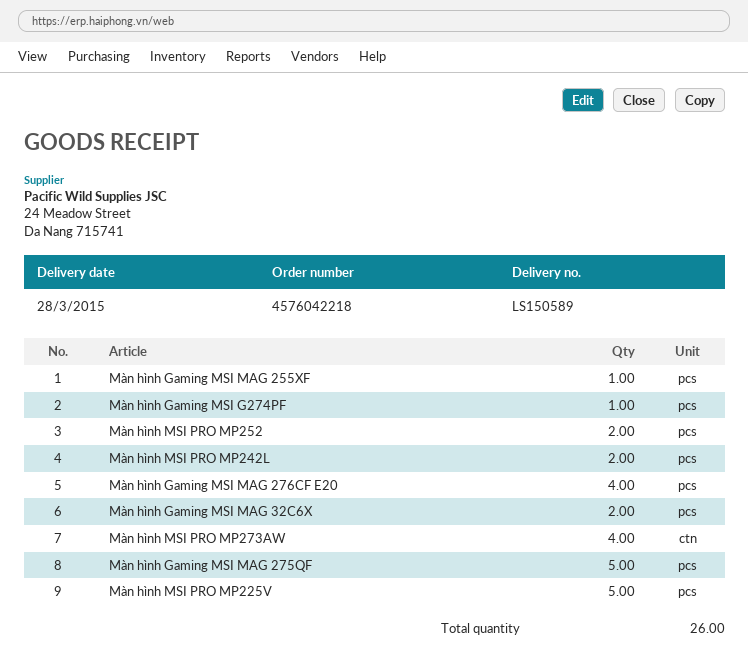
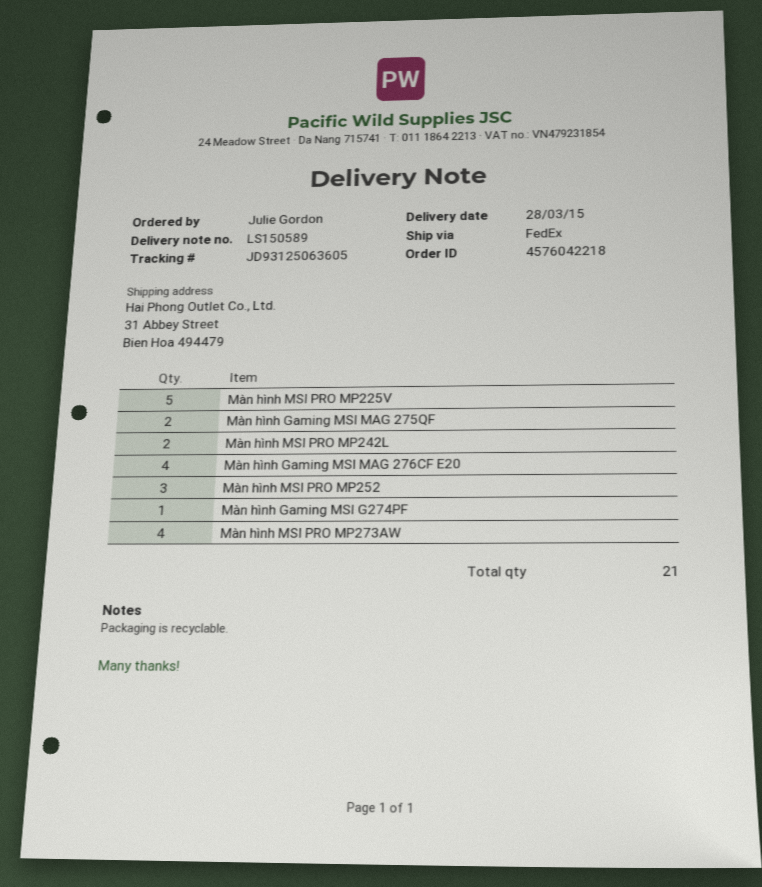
Màn hình Gaming MSI MAG 255XF: 1 -> none
Màn hình MSI PRO MP252: 2 -> 3
Màn hình Gaming MSI MAG 32C6X: 2 -> none
Màn hình Gaming MSI MAG 275QF: 5 -> 2
total quantity: 26 -> 21

